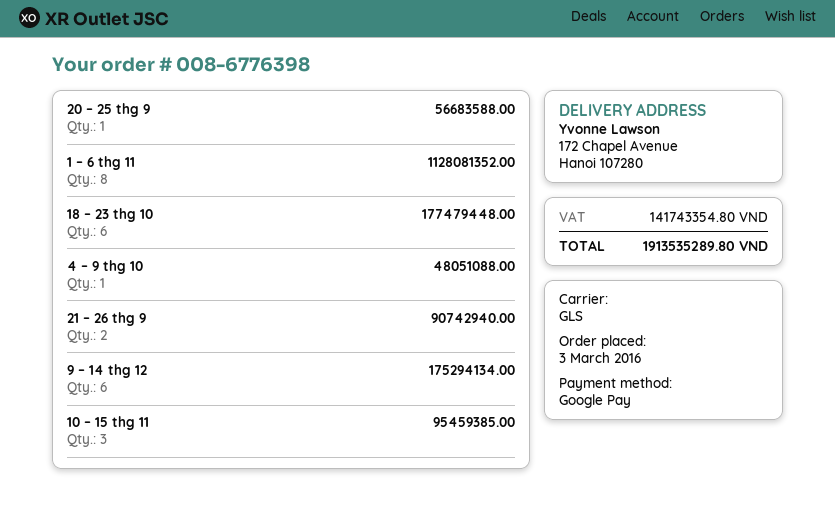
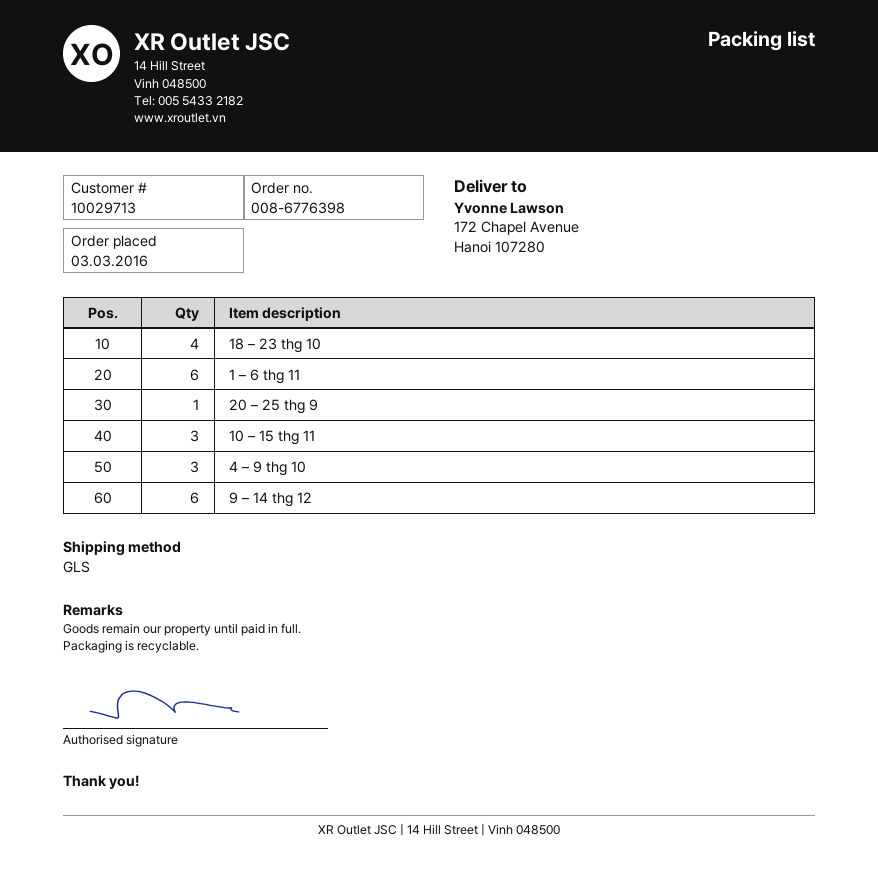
1 – 6 thg 11: 8 -> 6
18 – 23 thg 10: 6 -> 4
4 – 9 thg 10: 1 -> 3
21 – 26 thg 9: 2 -> none

